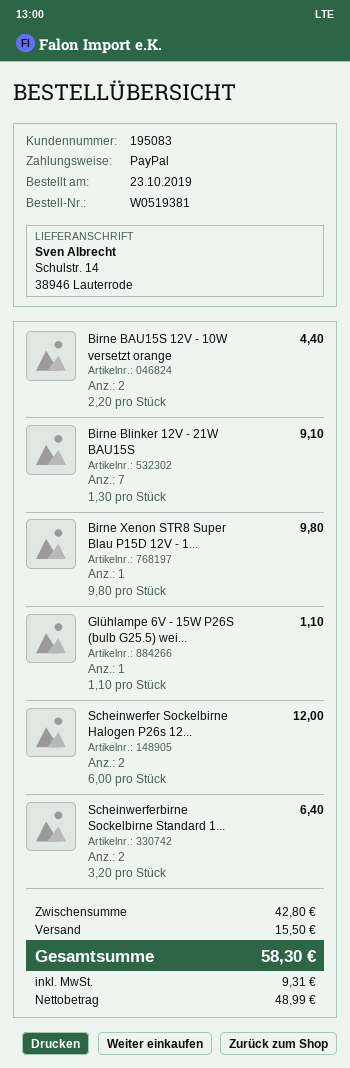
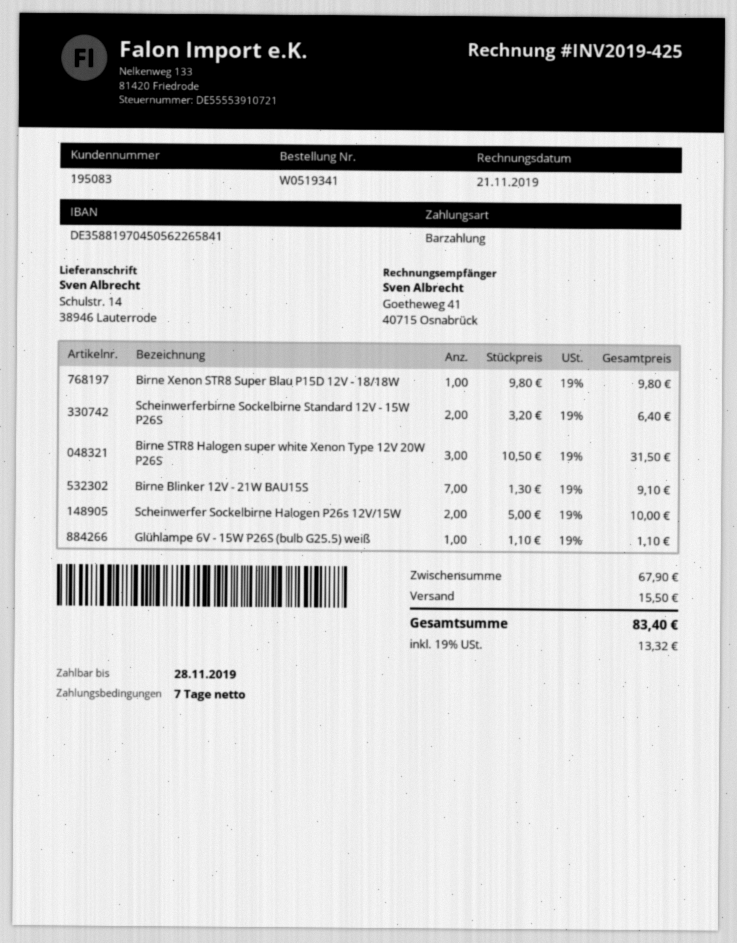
order number: W0519381 -> W0519341
payment method: PayPal -> cash
Birne BAU15S 12V - 10W versetzt orange: 2 x 2.20 = 4.40 -> none
Scheinwerfer Sockelbirne Halogen P26s 12...: 2 x 6.00 = 12.00 -> 2 x 5.00 = 10.00
Birne STR8 Halogen super white Xenon Type 12V 20W P26S: none -> 3 x 10.50 = 31.50
subtotal: 42.80 -> 67.90
tax: 9.31 -> 13.32
total: 58.30 -> 83.40

